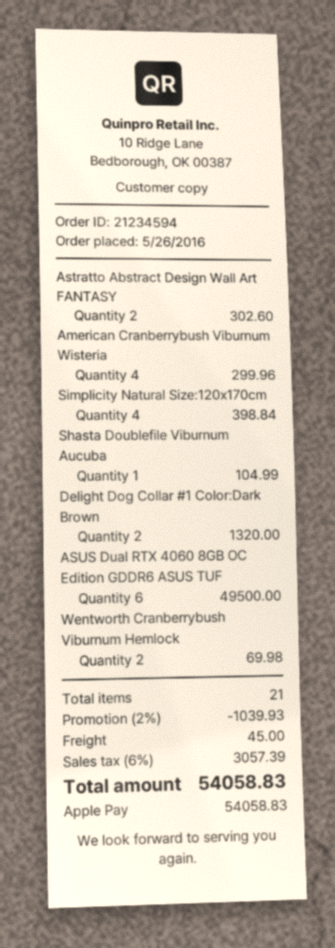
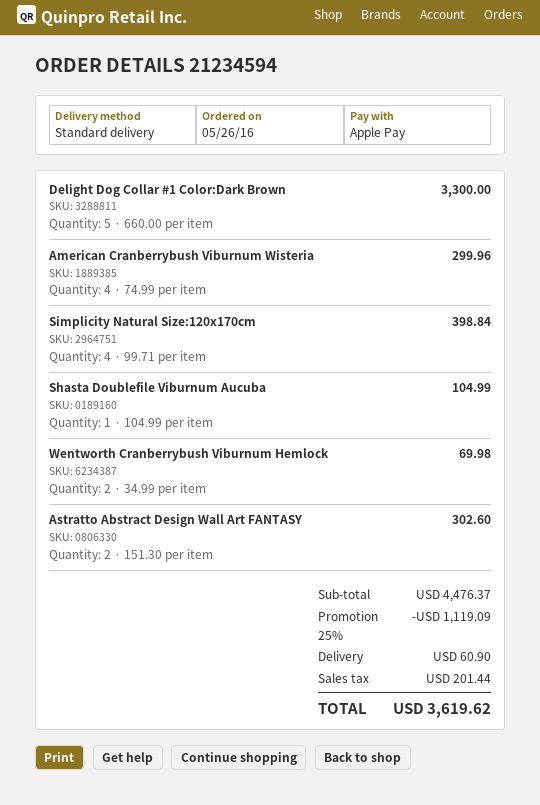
Delight Dog Collar #1 Color:Dark Brown: 2 for 1320.00 -> 5 for 3300.00
ASUS Dual RTX 4060 8GB OC Edition GDDR6 ASUS TUF: 6 for 49500.00 -> none
discount: 2% = 1039.93 -> 25% = 1119.09
shipping: 45.00 -> 60.90
tax: 3057.39 -> 201.44
total: 54058.83 -> 3619.62

